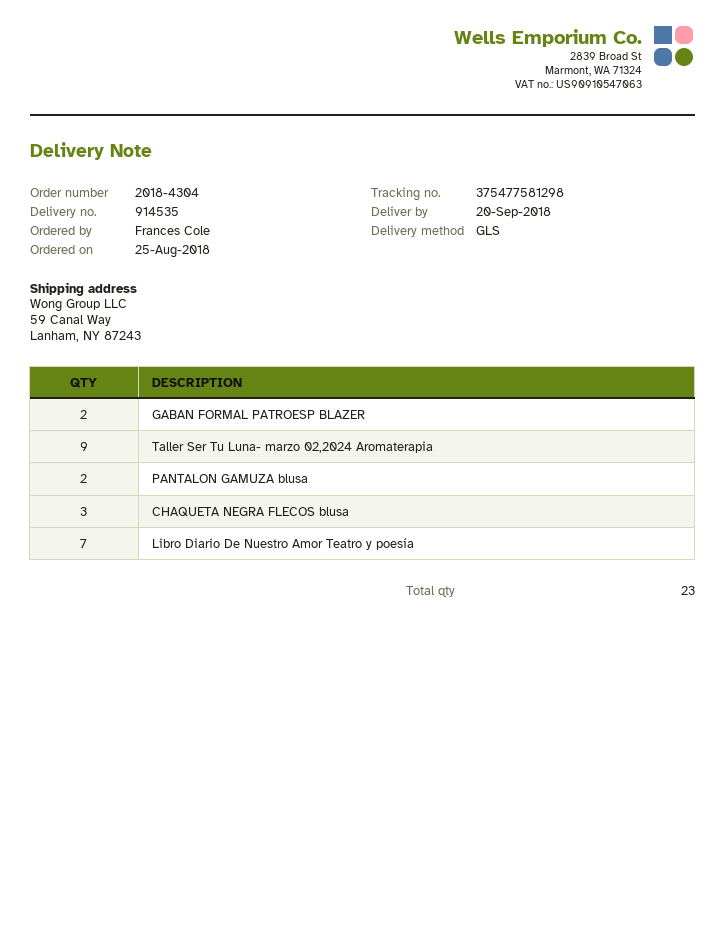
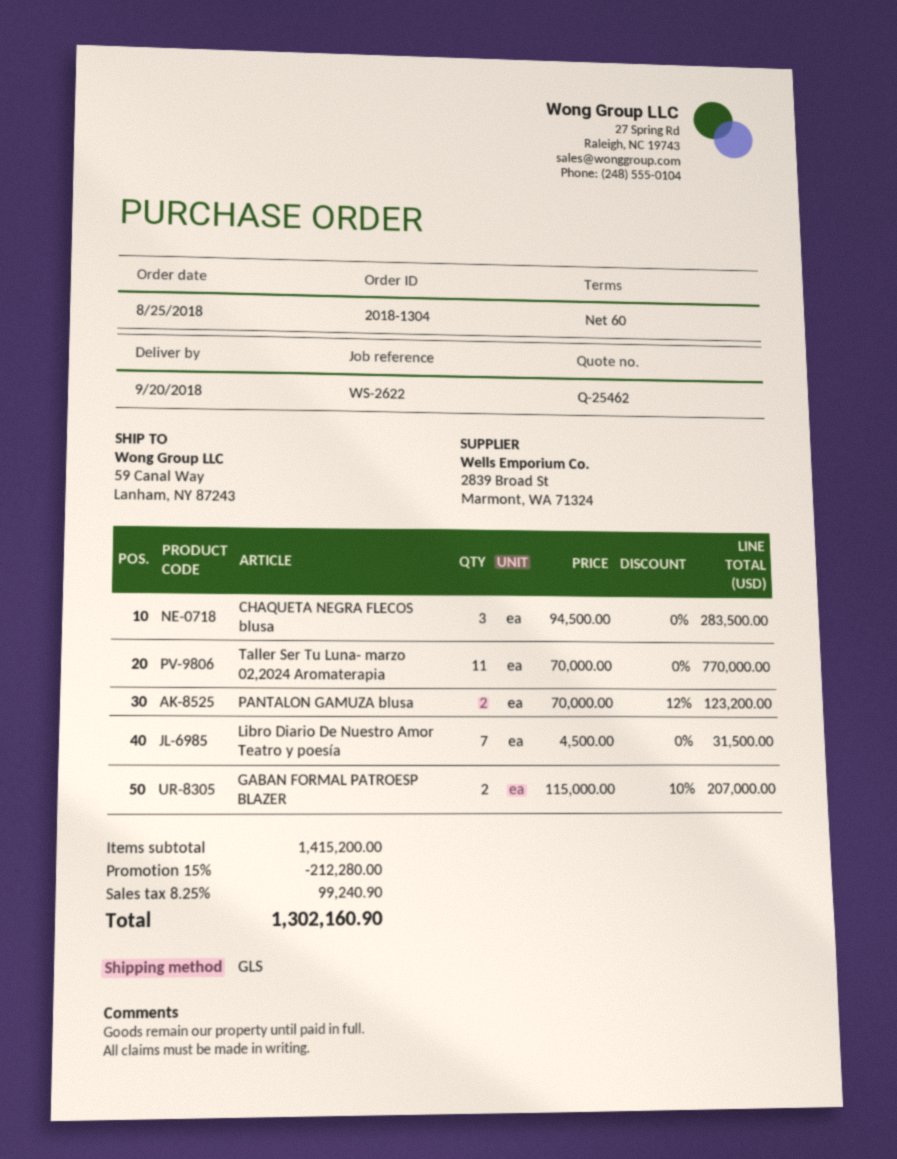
order number: 2018-4304 -> 2018-1304
Taller Ser Tu Luna- marzo 02,2024 Aromaterapia: 9 -> 11

